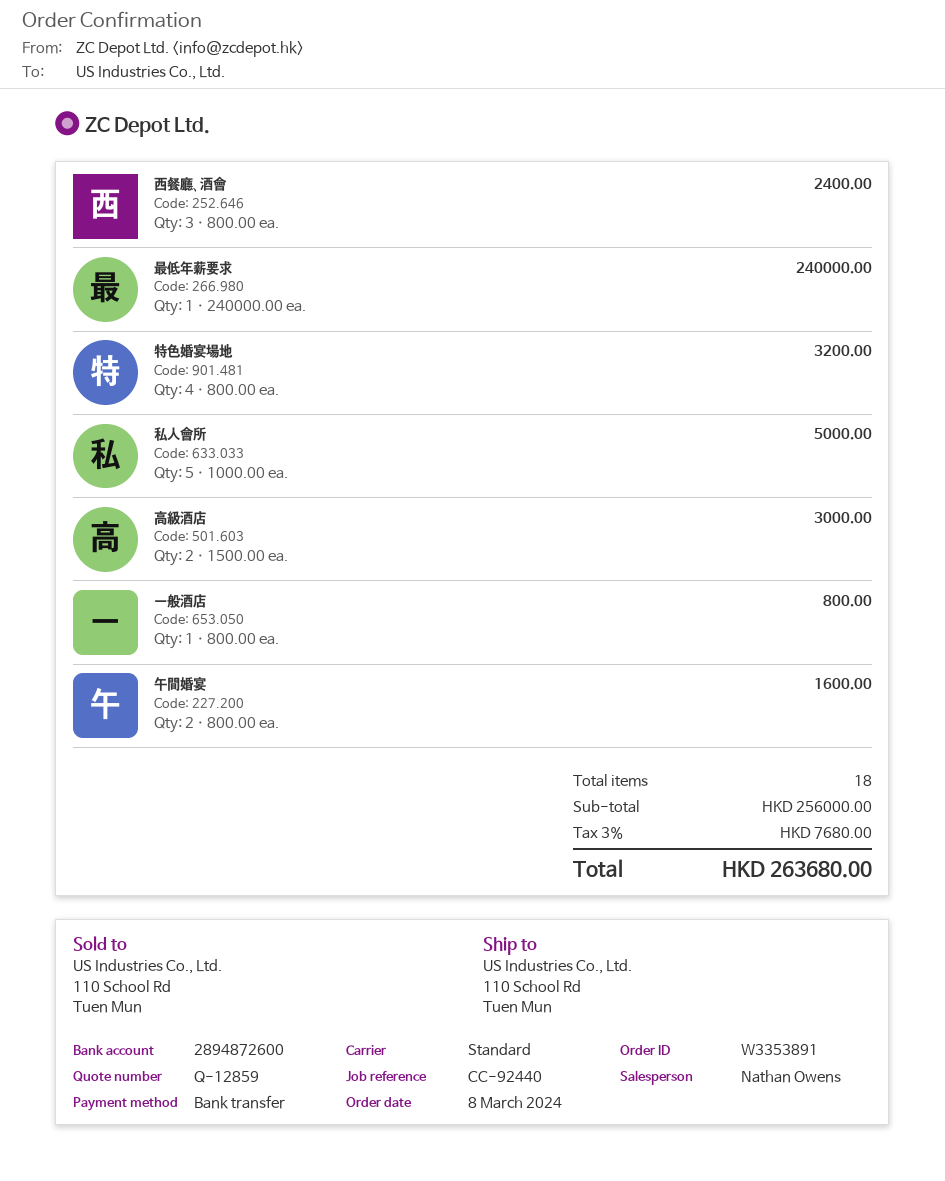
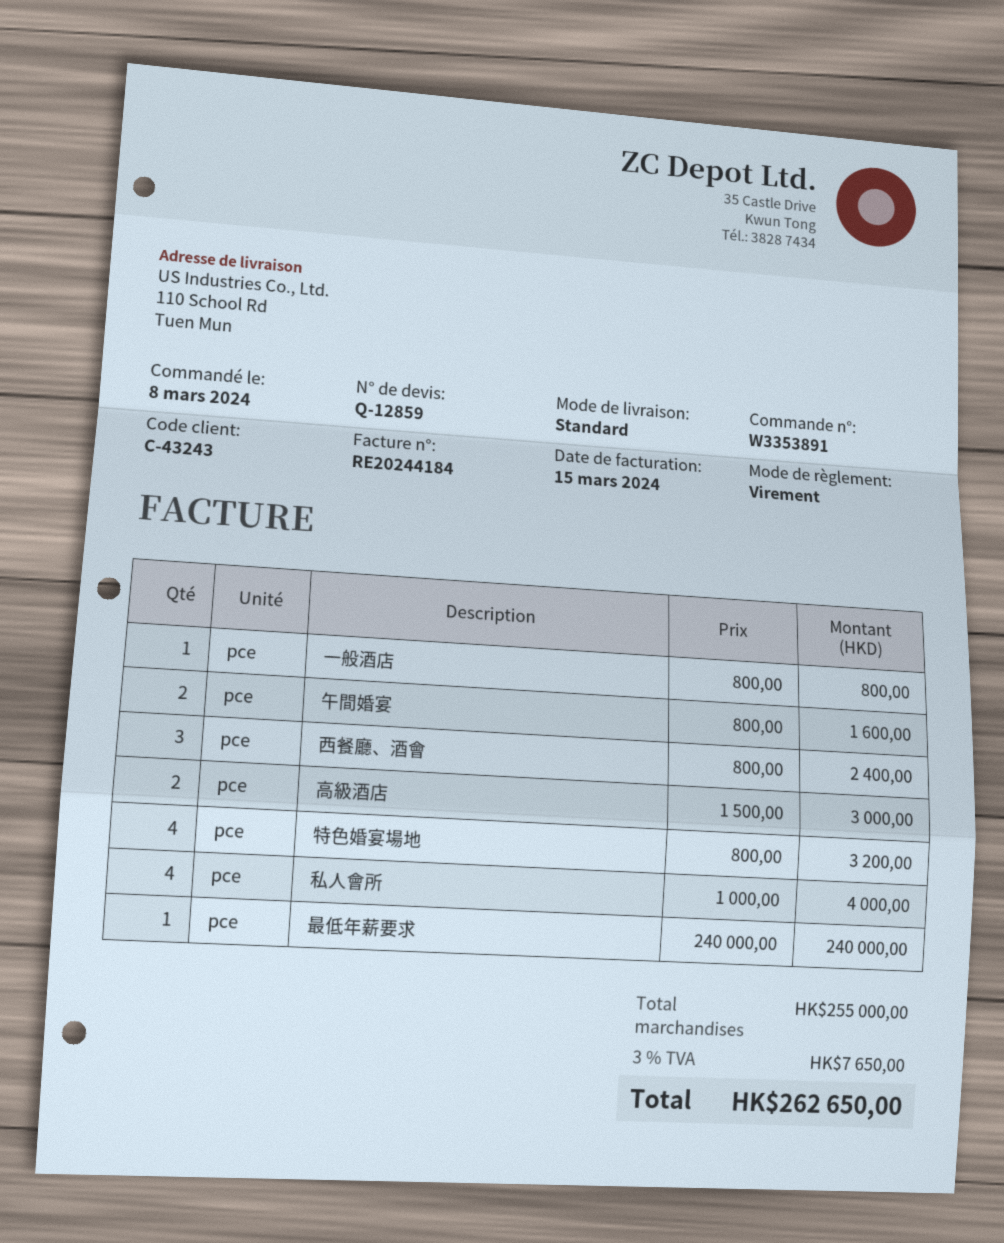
私人會所: 5 x 1000.00 = 5000.00 -> 4 x 1000.00 = 4000.00
subtotal: 256000.00 -> 255000.00
tax: 3% = 7680.00 -> 3% = 7650.00
total: 263680.00 -> 262650.00

